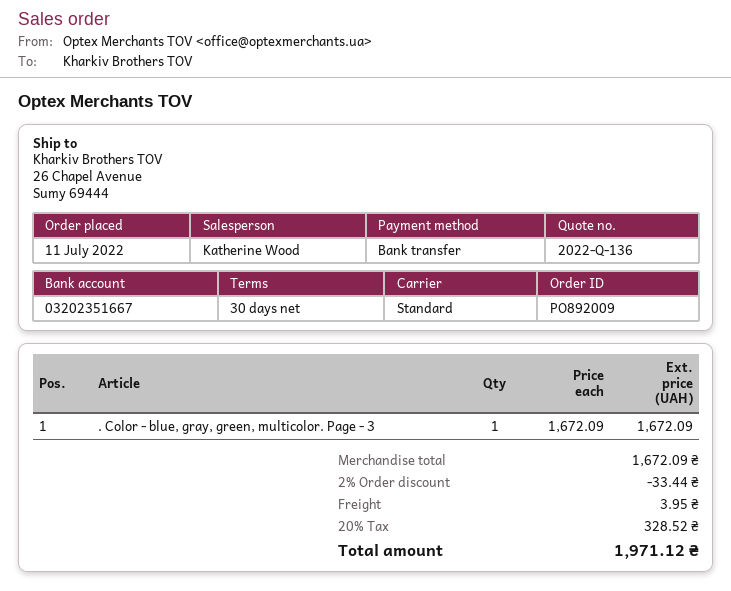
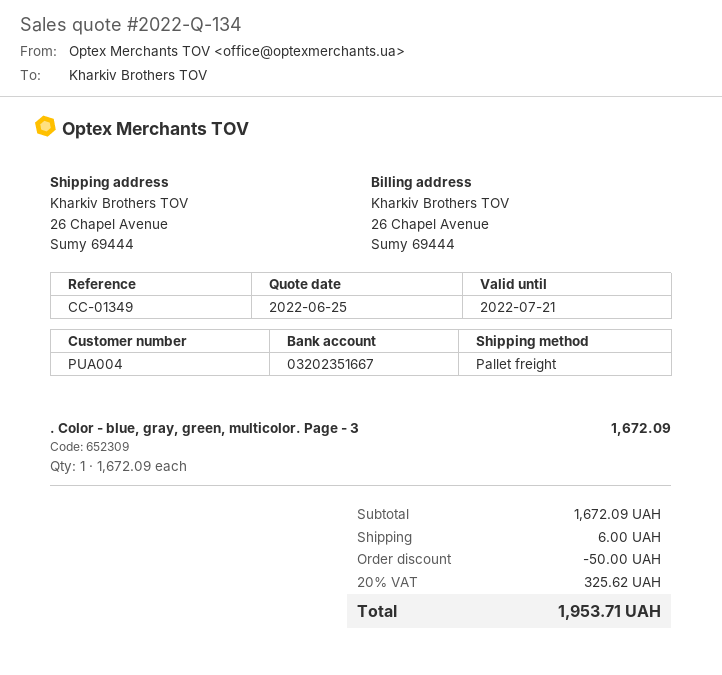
quote number: 2022-Q-136 -> 2022-Q-134
shipping method: standard -> pallet freight
discount: 33.44 -> 50.00
shipping: 3.95 -> 6.00
tax: 20% = 328.52 -> 20% = 325.62
total: 1971.12 -> 1953.71

